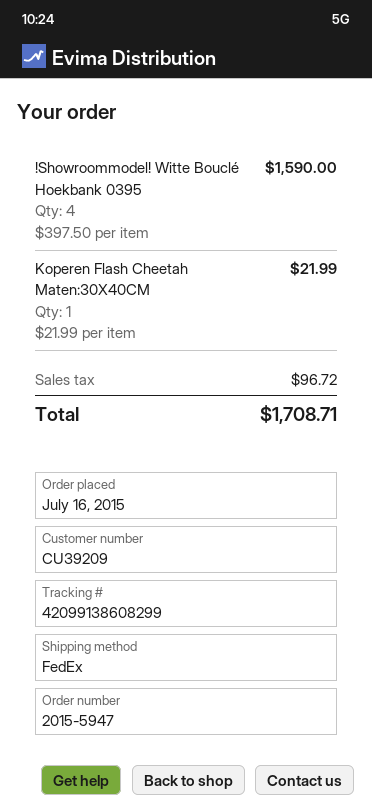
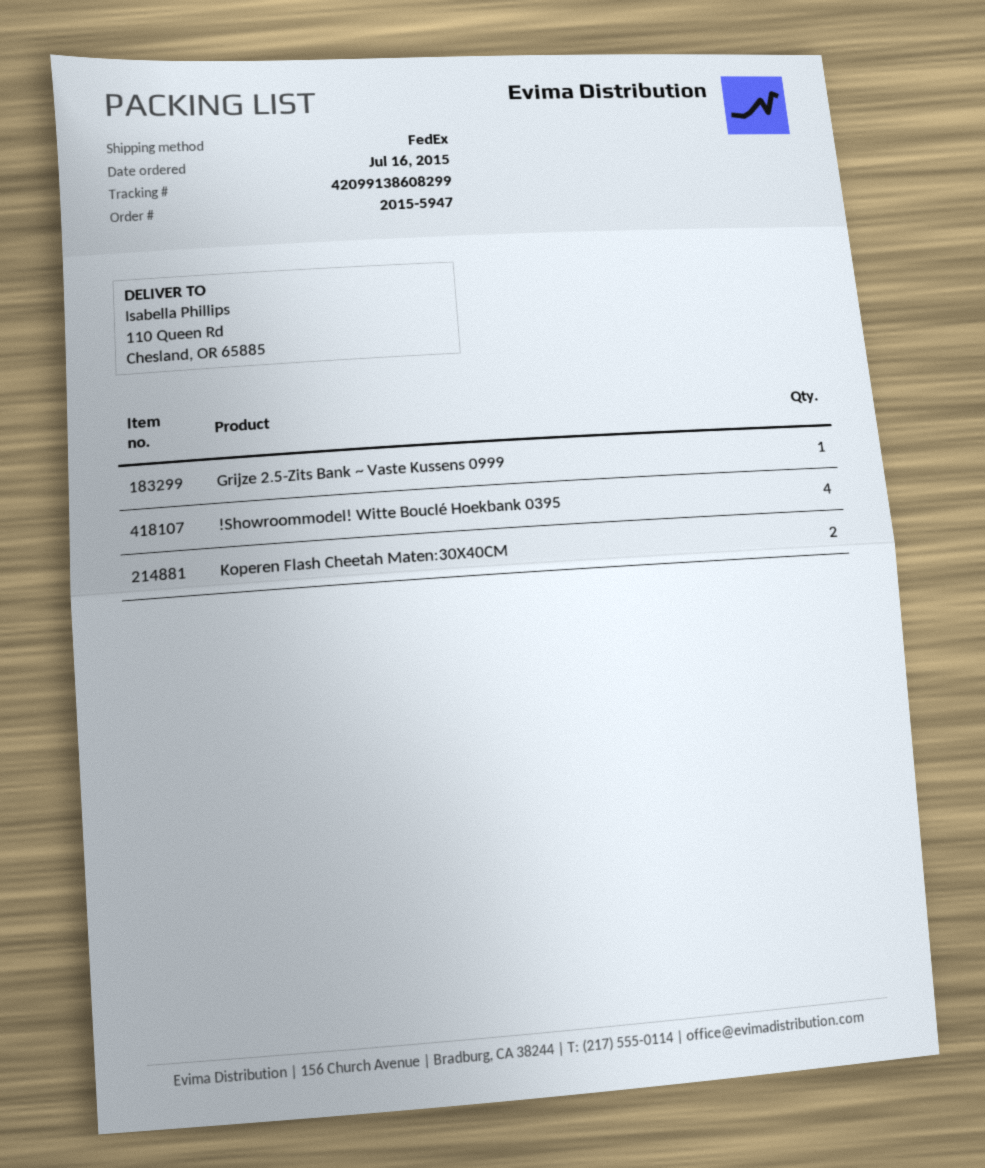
Koperen Flash Cheetah Maten:30X40CM: 1 -> 2
Grijze 2.5-Zits Bank ~ Vaste Kussens 0999: none -> 1

